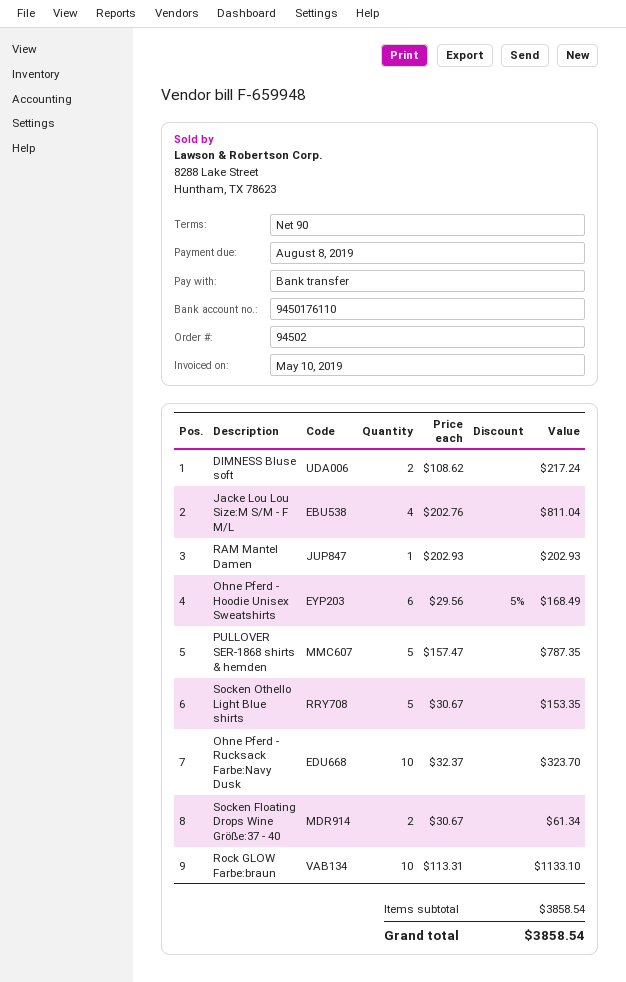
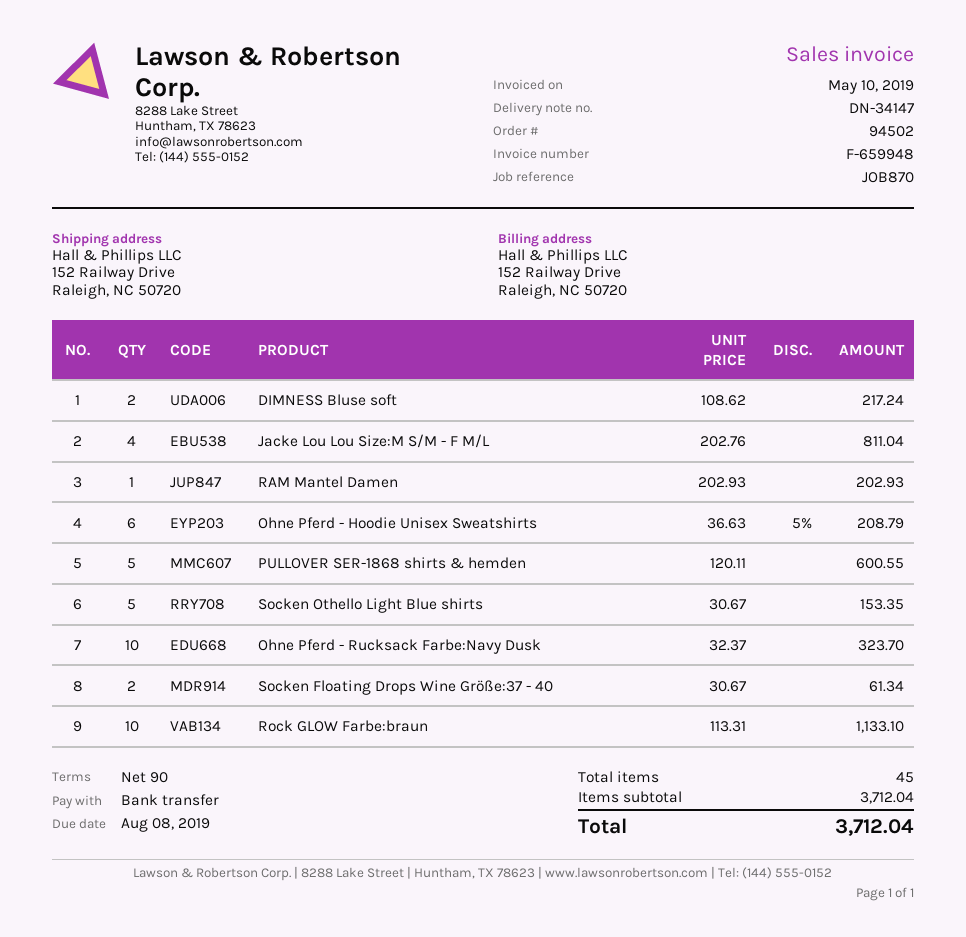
Ohne Pferd - Hoodie Unisex Sweatshirts: 6 x 29.56 - 5% = 168.49 -> 6 x 36.63 - 5% = 208.79
PULLOVER SER-1868 shirts & hemden: 5 x 157.47 = 787.35 -> 5 x 120.11 = 600.55
subtotal: 3858.54 -> 3712.04
total: 3858.54 -> 3712.04

